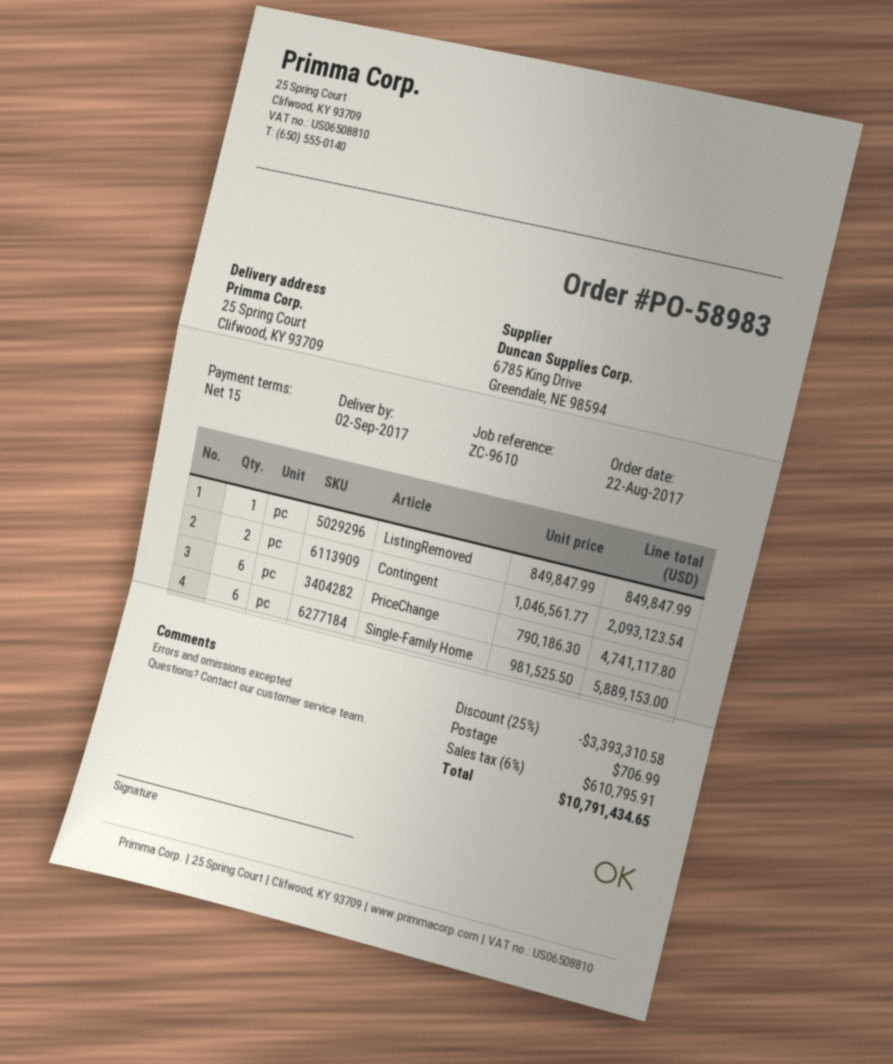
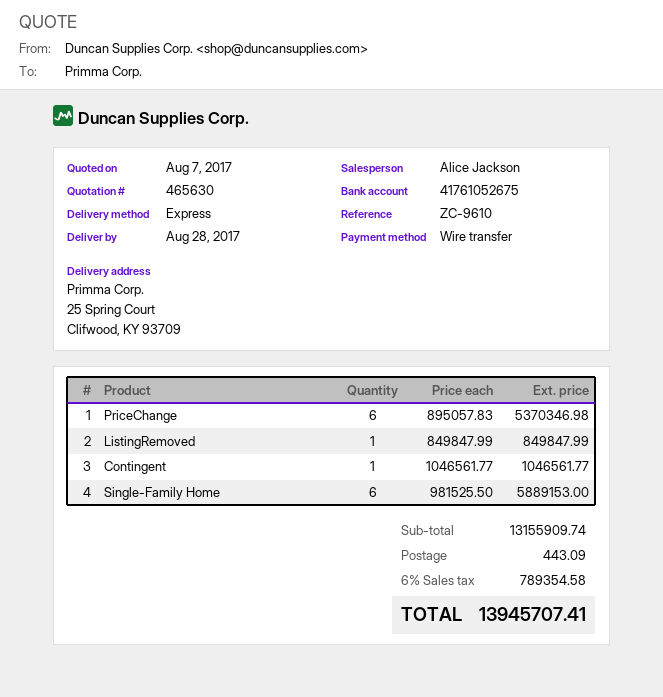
delivery date: 2017-09-02 -> 2017-08-28
Contingent: 2 x 1046561.77 = 2093123.54 -> 1 x 1046561.77 = 1046561.77
PriceChange: 6 x 790186.30 = 4741117.80 -> 6 x 895057.83 = 5370346.98
discount: 25% = 3393310.58 -> none
shipping: 706.99 -> 443.09
tax: 6% = 610795.91 -> 6% = 789354.58
total: 10791434.65 -> 13945707.41

